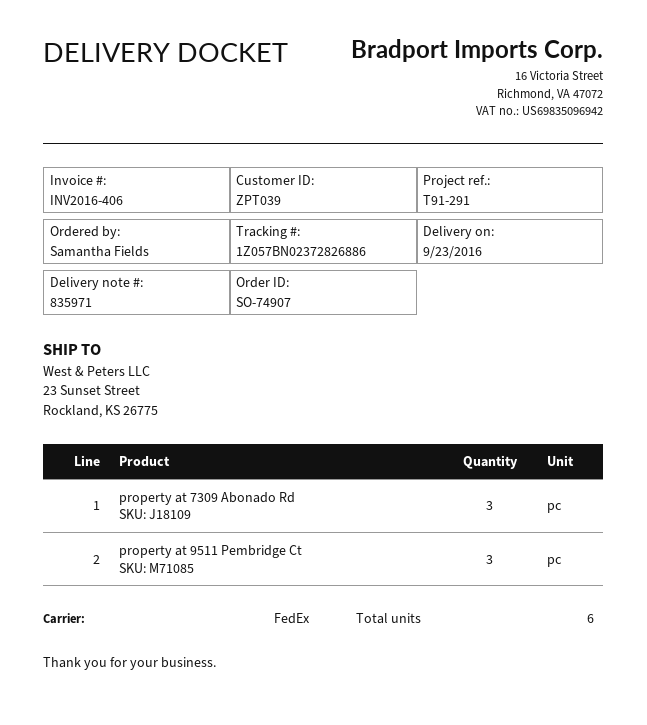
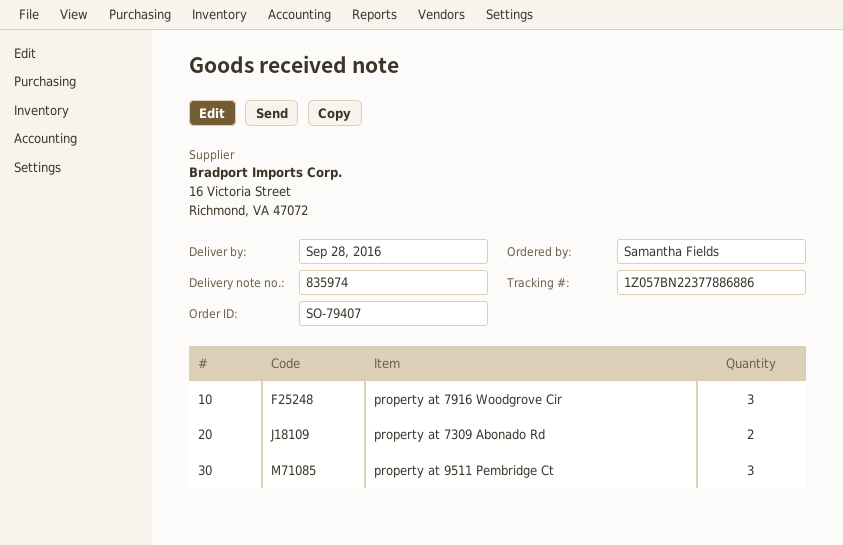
order number: SO-74907 -> SO-79407
delivery note number: 835971 -> 835974
delivery date: 2016-09-23 -> 2016-09-28
tracking number: 1Z057BN02372826886 -> 1Z057BN22377886886
property at 7309 Abonado Rd: 3 -> 2
property at 7916 Woodgrove Cir: none -> 3

